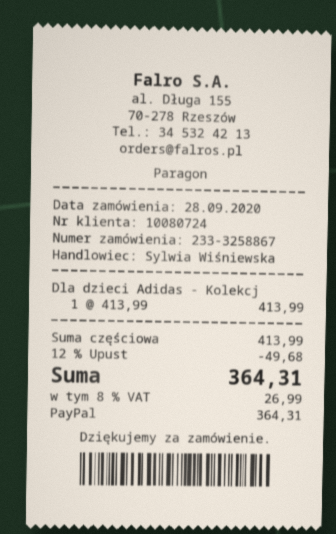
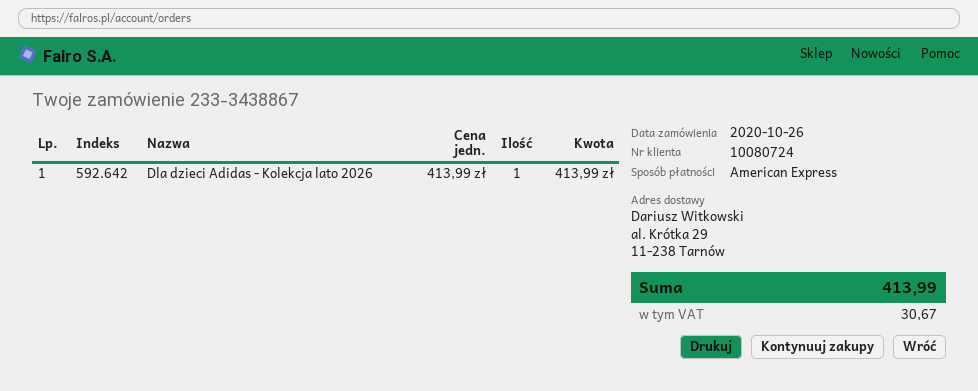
order number: 233-3258867 -> 233-3438867
order date: 2020-09-28 -> 2020-10-26
payment method: PayPal -> American Express
discount: 12% = 49.68 -> none
tax: 26.99 -> 30.67
total: 364.31 -> 413.99

